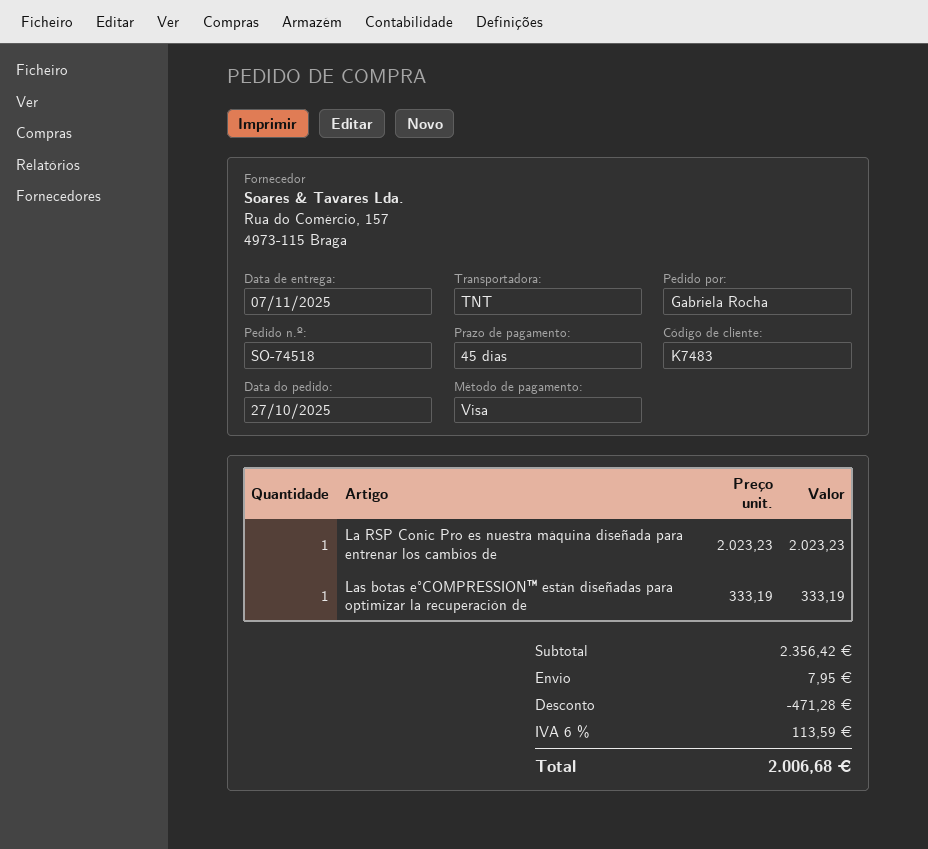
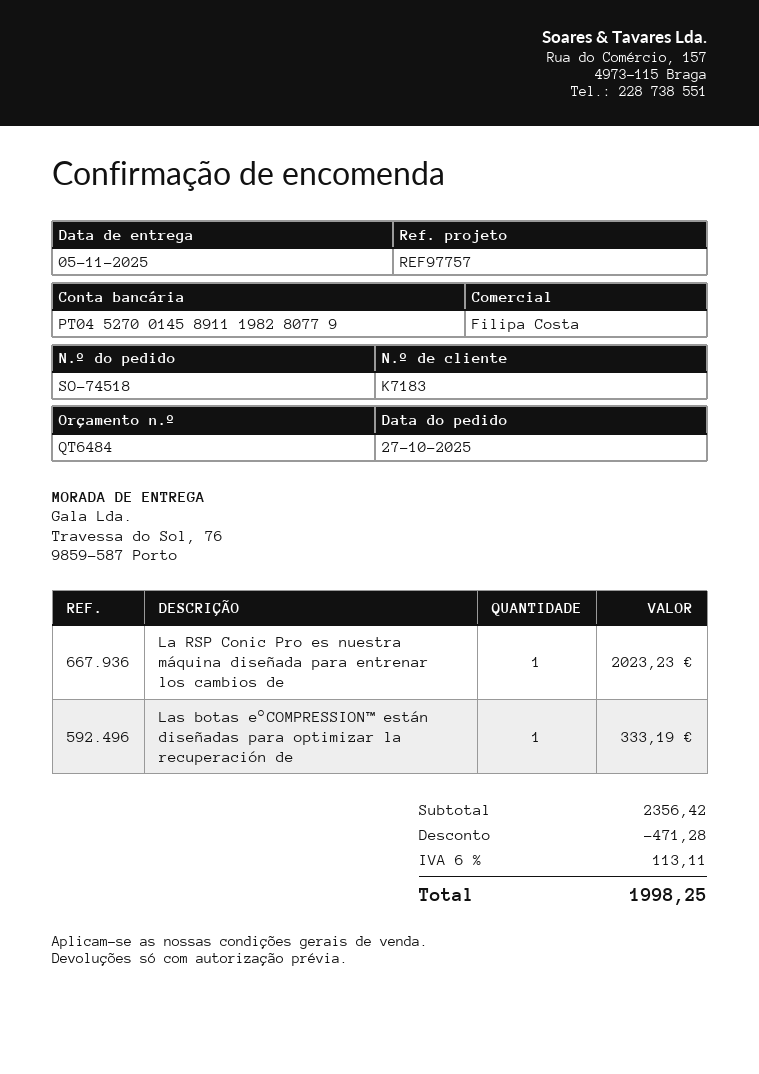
delivery date: 2025-11-07 -> 2025-11-05
customer number: K7483 -> K7183
shipping: 7.95 -> none
tax: 6% = 113.59 -> 6% = 113.11
total: 2006.68 -> 1998.25

